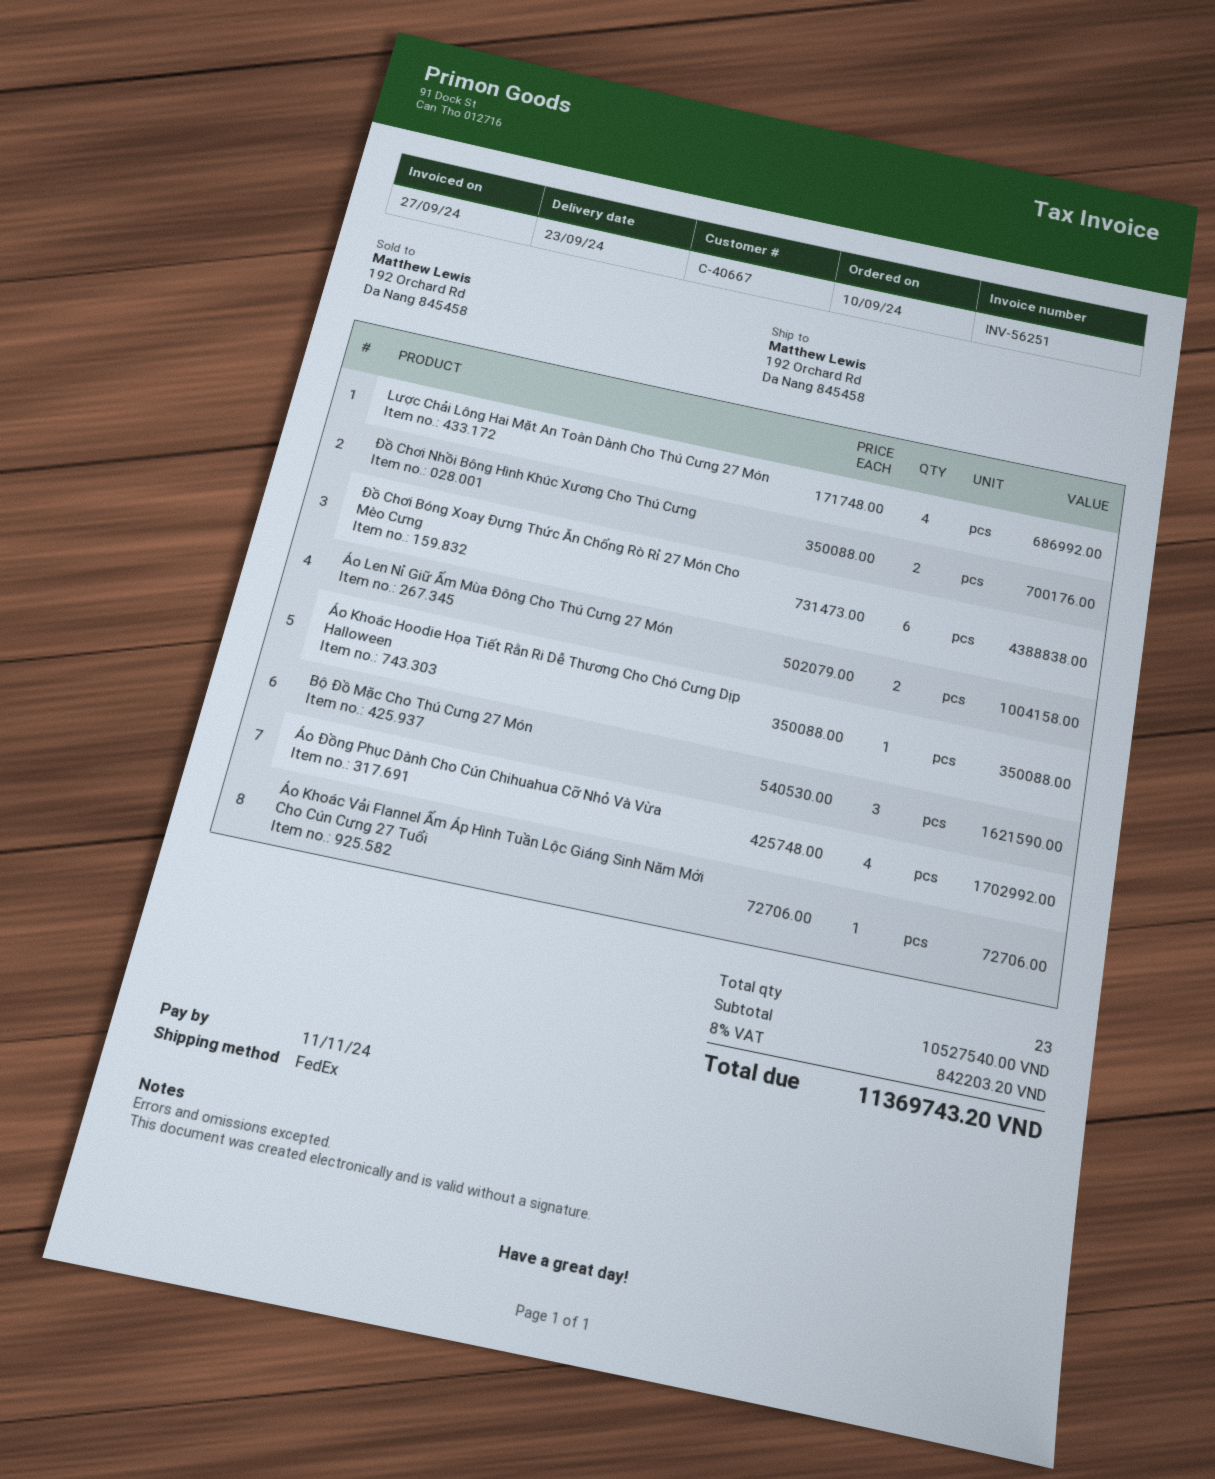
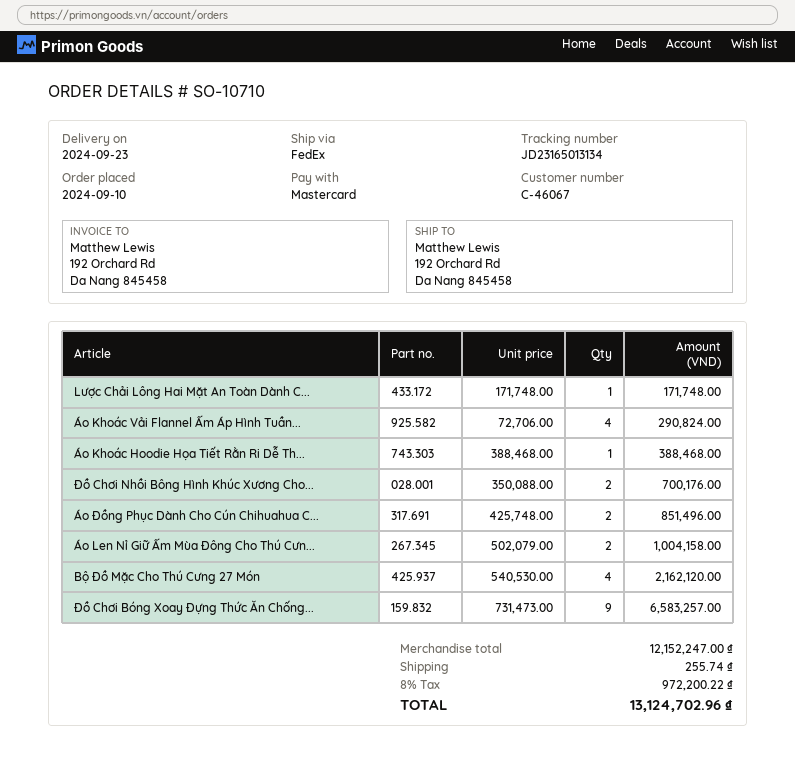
customer number: C-40667 -> C-46067
Lược Chải Lông Hai Mặt An Toàn Dành Cho Thú Cưng 27 Món: 4 x 171748.00 = 686992.00 -> 1 x 171748.00 = 171748.00
Đồ Chơi Bóng Xoay Đựng Thức Ăn Chống Rò Rỉ 27 Món Cho Mèo Cưng: 6 x 731473.00 = 4388838.00 -> 9 x 731473.00 = 6583257.00
Áo Khoác Hoodie Họa Tiết Rằn Ri Dễ Thương Cho Chó Cưng Dịp Halloween: 1 x 350088.00 = 350088.00 -> 1 x 388468.00 = 388468.00
Bộ Đồ Mặc Cho Thú Cưng 27 Món: 3 x 540530.00 = 1621590.00 -> 4 x 540530.00 = 2162120.00
Áo Đồng Phục Dành Cho Cún Chihuahua Cỡ Nhỏ Và Vừa: 4 x 425748.00 = 1702992.00 -> 2 x 425748.00 = 851496.00
Áo Khoác Vải Flannel Ấm Áp Hình Tuần Lộc Giáng Sinh Năm Mới Cho Cún Cưng 27 Tuổi: 1 x 72706.00 = 72706.00 -> 4 x 72706.00 = 290824.00
subtotal: 10527540.00 -> 12152247.00
shipping: none -> 255.74
tax: 8% = 842203.20 -> 8% = 972200.22
total: 11369743.20 -> 13124702.96

